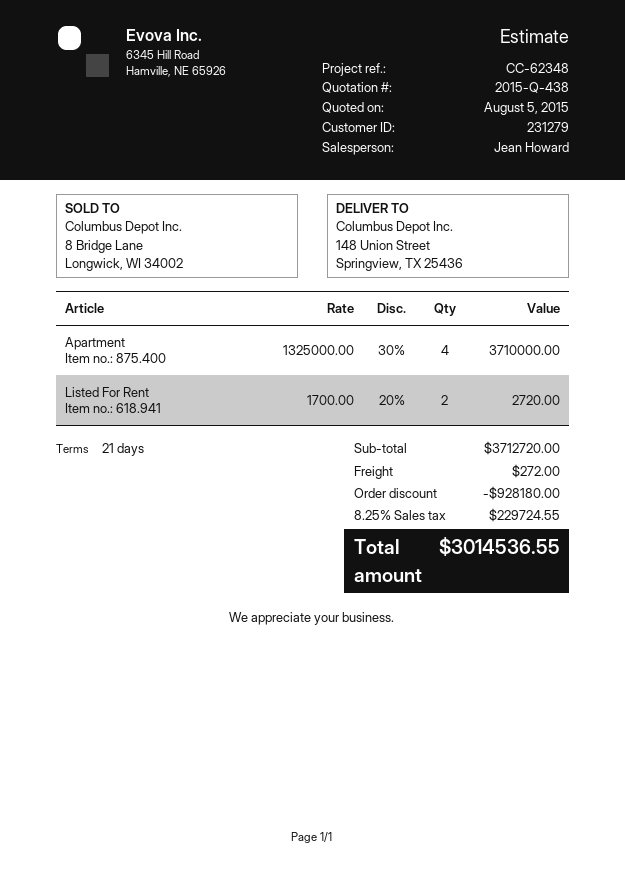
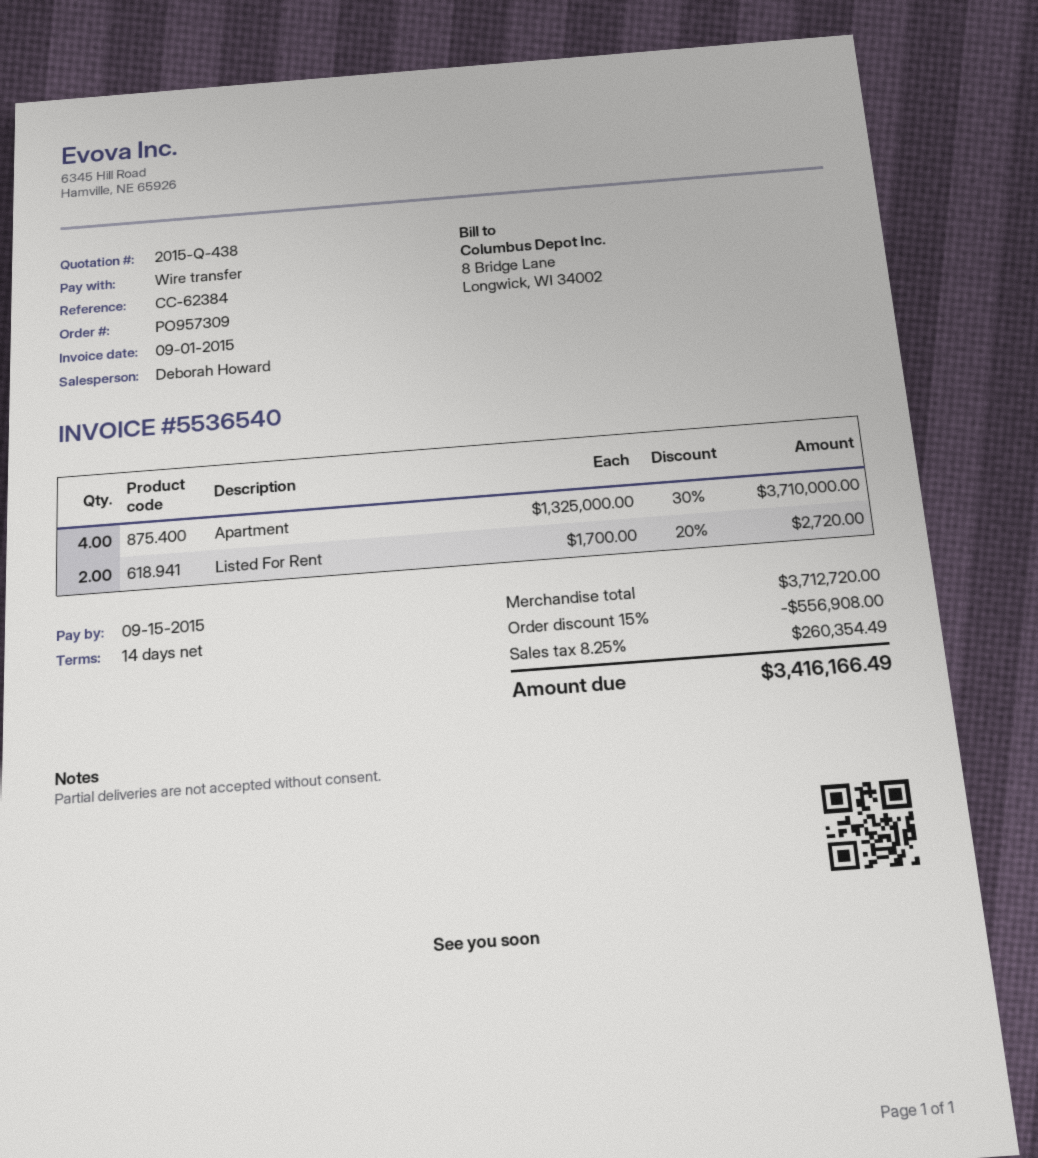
payment terms: 21 days -> 14 days
reference: CC-62348 -> CC-62384
sales rep: Jean Howard -> Deborah Howard
discount: 928180.00 -> 556908.00
shipping: 272.00 -> none
tax: 8.25% = 229724.55 -> 8.25% = 260354.49
total: 3014536.55 -> 3416166.49

